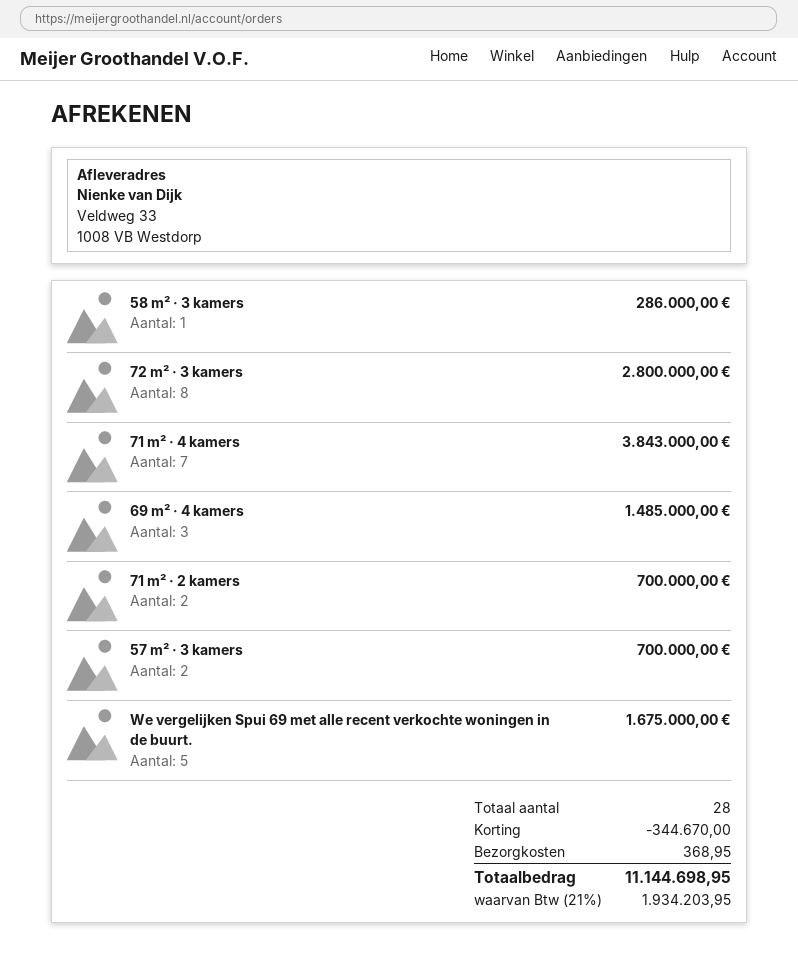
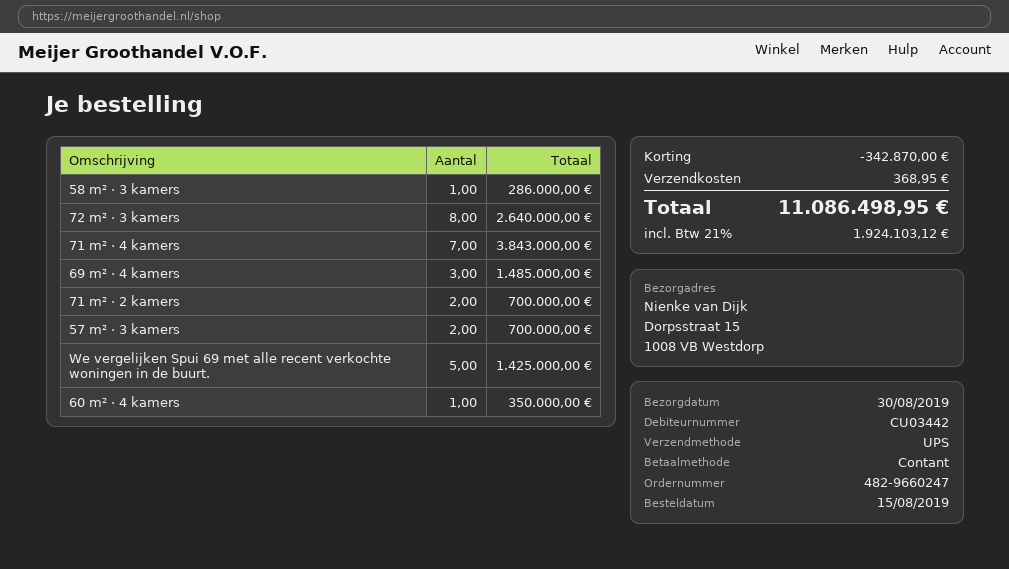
ship to: Veldweg 33, 1008 VB Westdorp -> Dorpsstraat 15, 1008 VB Westdorp
72 m² · 3 kamers: 8 for 2800000.00 -> 8 for 2640000.00
We vergelijken Spui 69 met alle recent verkochte woningen in de buurt.: 5 for 1675000.00 -> 5 for 1425000.00
60 m² · 4 kamers: none -> 1 for 350000.00
discount: 344670.00 -> 342870.00
tax: 21% = 1934203.95 -> 21% = 1924103.12
total: 11144698.95 -> 11086498.95

